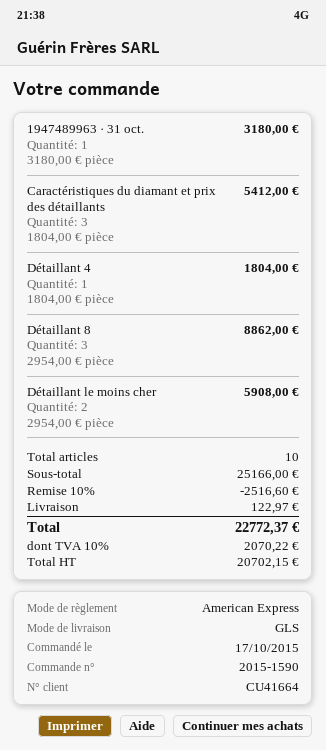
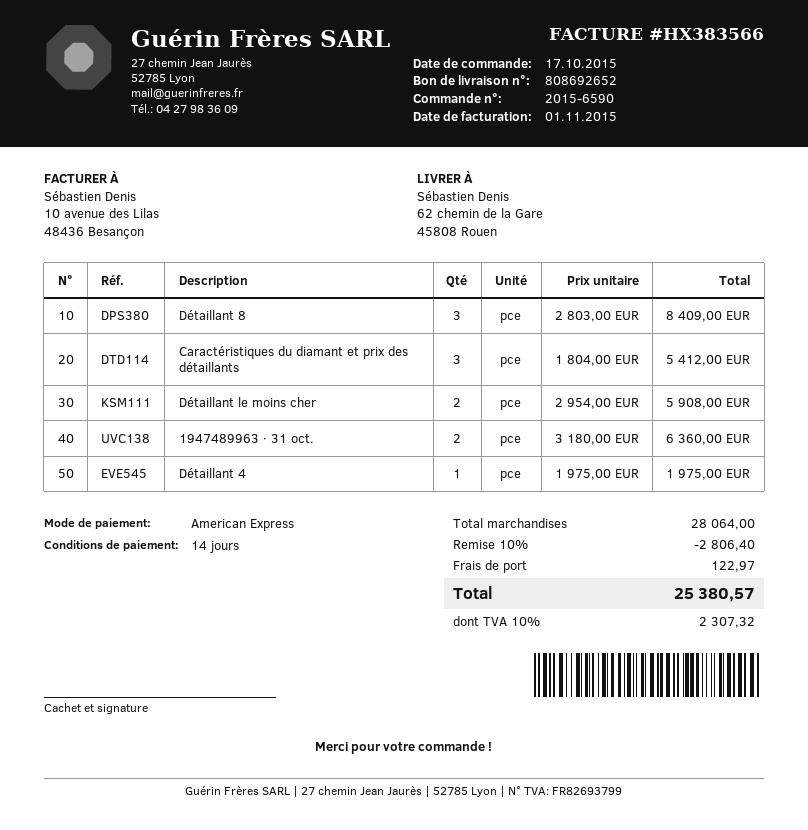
order number: 2015-1590 -> 2015-6590
1947489963 · 31 oct.: 1 x 3180.00 = 3180.00 -> 2 x 3180.00 = 6360.00
Détaillant 4: 1 x 1804.00 = 1804.00 -> 1 x 1975.00 = 1975.00
Détaillant 8: 3 x 2954.00 = 8862.00 -> 3 x 2803.00 = 8409.00
subtotal: 25166.00 -> 28064.00
discount: 10% = 2516.60 -> 10% = 2806.40
tax: 10% = 2070.22 -> 10% = 2307.32
total: 22772.37 -> 25380.57

